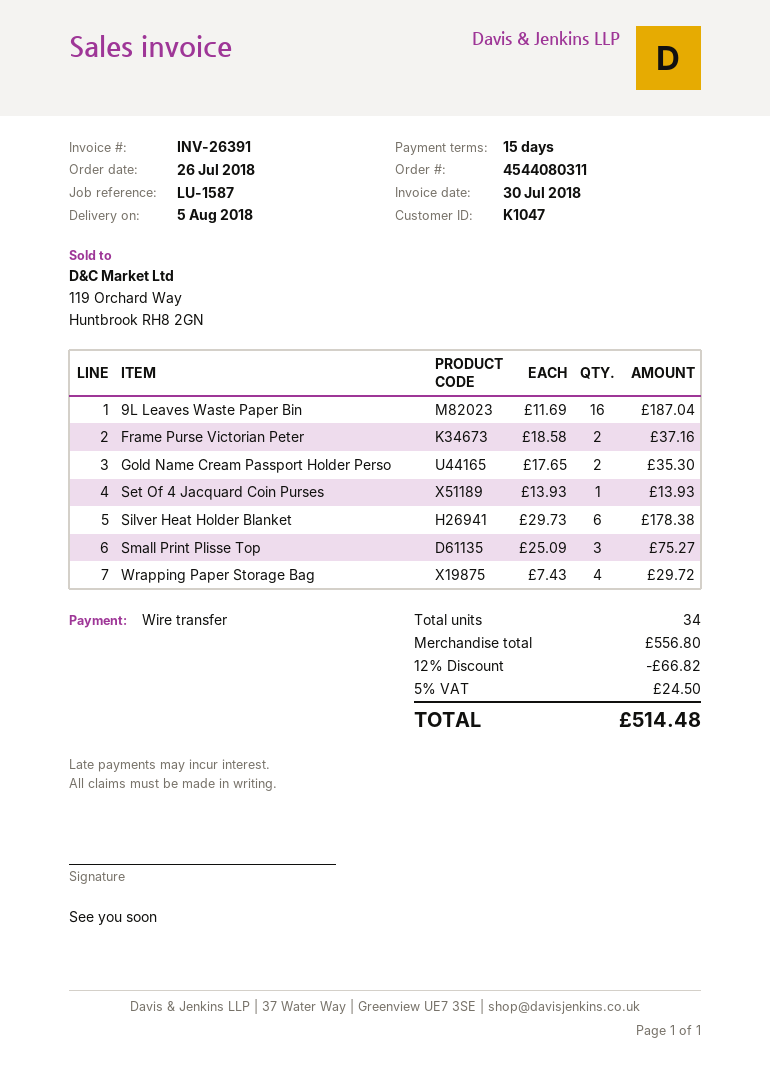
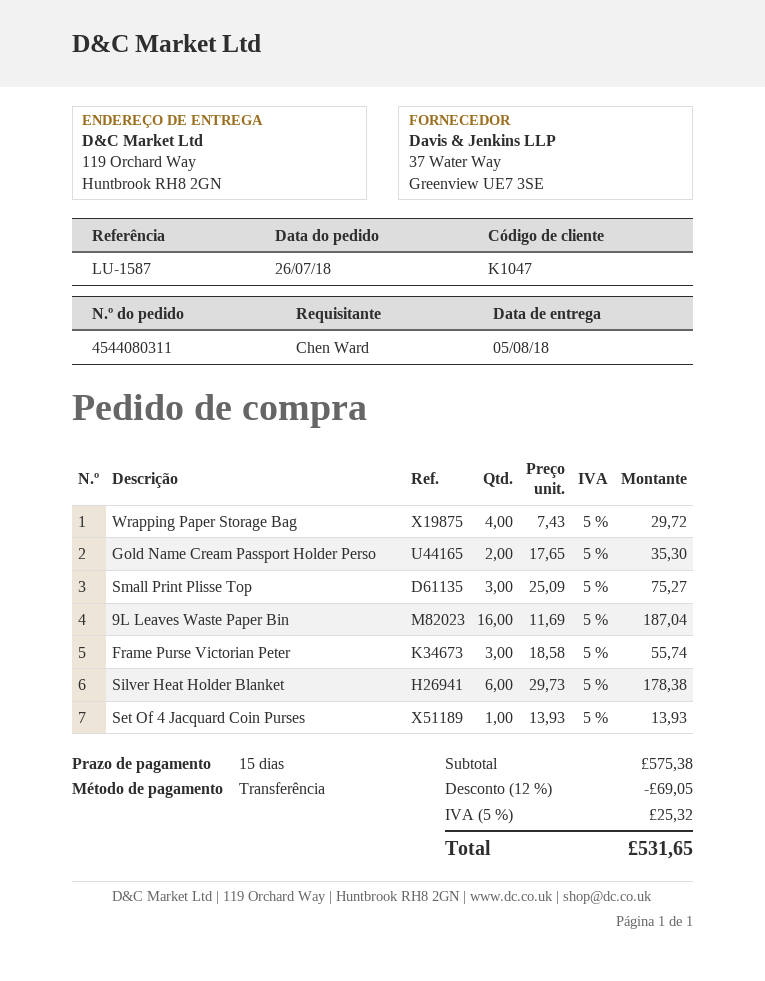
Frame Purse Victorian Peter: 2 x 18.58 = 37.16 -> 3 x 18.58 = 55.74
subtotal: 556.80 -> 575.38
discount: 12% = 66.82 -> 12% = 69.05
tax: 5% = 24.50 -> 5% = 25.32
total: 514.48 -> 531.65

